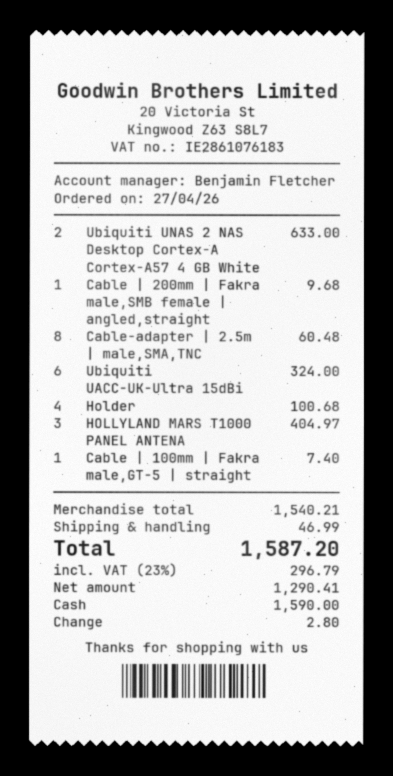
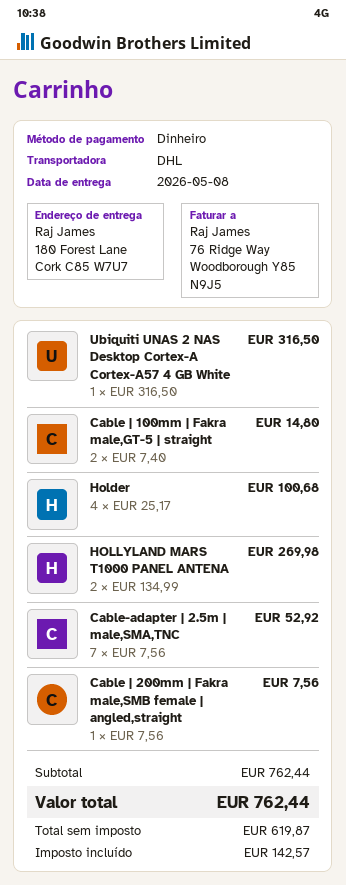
Ubiquiti UNAS 2 NAS Desktop Cortex-A Cortex-A57 4 GB White: 2 for 633.00 -> 1 for 316.50
Cable | 200mm | Fakra male,SMB female | angled,straight: 1 for 9.68 -> 1 for 7.56
Cable-adapter | 2.5m | male,SMA,TNC: 8 for 60.48 -> 7 for 52.92
Ubiquiti UACC-UK-Ultra 15dBi: 6 for 324.00 -> none
HOLLYLAND MARS T1000 PANEL ANTENA: 3 for 404.97 -> 2 for 269.98
Cable | 100mm | Fakra male,GT-5 | straight: 1 for 7.40 -> 2 for 14.80
subtotal: 1540.21 -> 762.44
shipping: 46.99 -> none
net: 1290.41 -> 619.87
tax: 296.79 -> 142.57
total: 1587.20 -> 762.44

